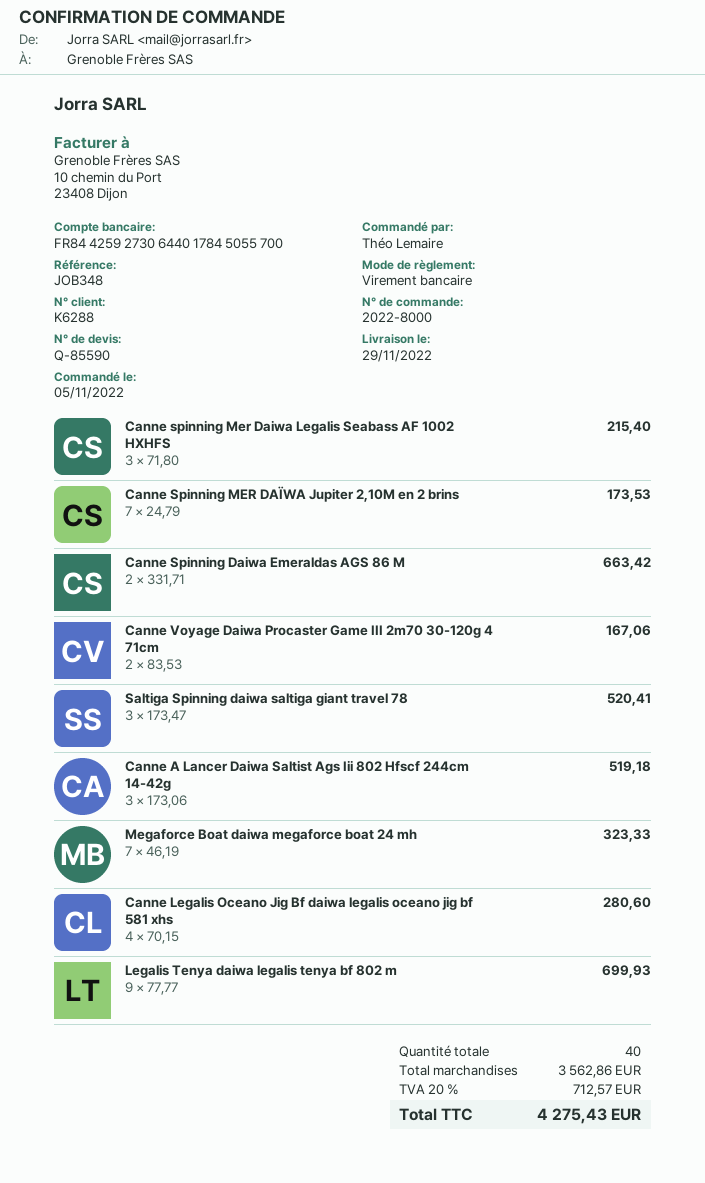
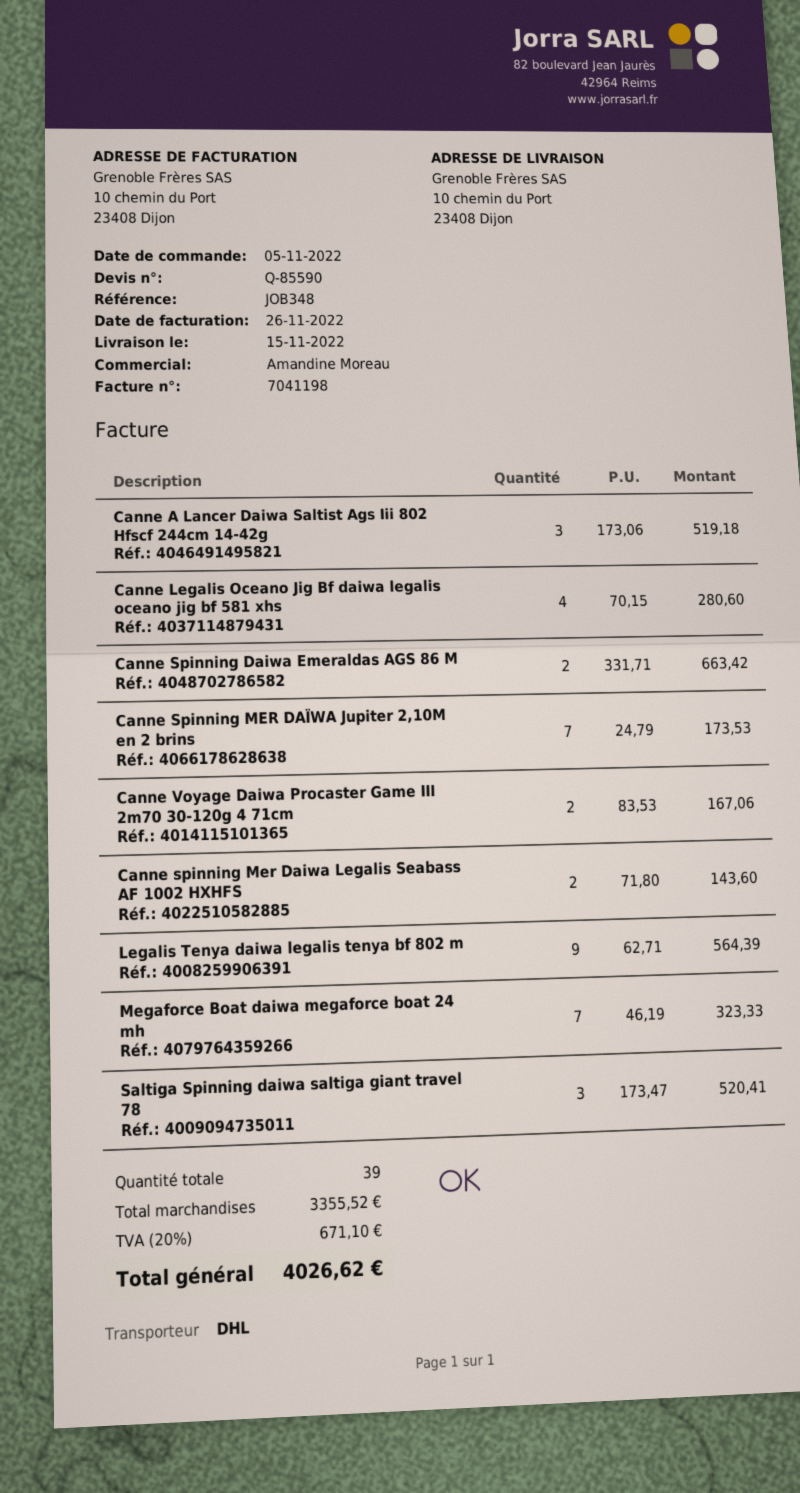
delivery date: 2022-11-29 -> 2022-11-15
Canne spinning Mer Daiwa Legalis Seabass AF 1002 HXHFS: 3 x 71.80 = 215.40 -> 2 x 71.80 = 143.60
Legalis Tenya daiwa legalis tenya bf 802 m: 9 x 77.77 = 699.93 -> 9 x 62.71 = 564.39
total quantity: 40 -> 39
subtotal: 3562.86 -> 3355.52
tax: 20% = 712.57 -> 20% = 671.10
total: 4275.43 -> 4026.62

